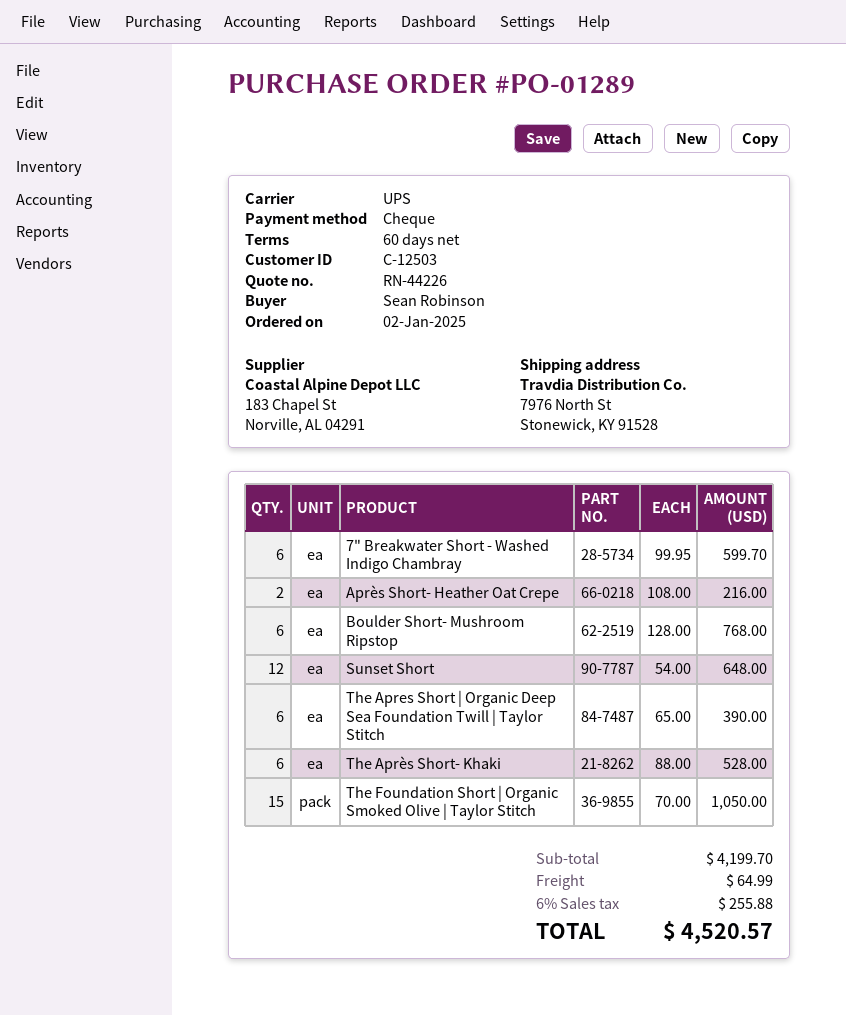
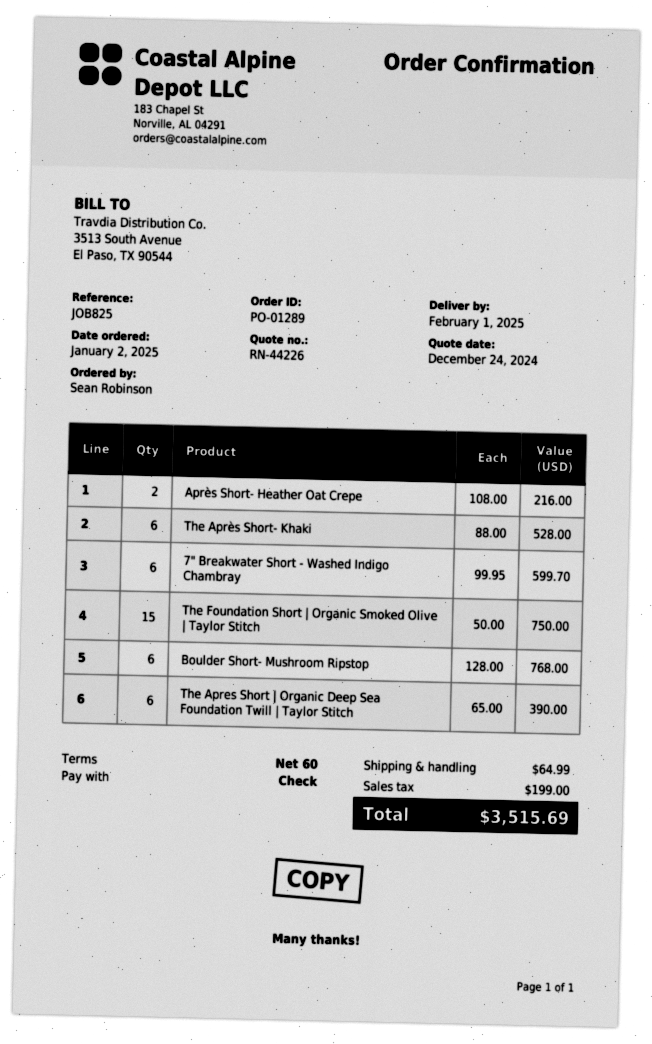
Sunset Short: 12 x 54.00 = 648.00 -> none
The Foundation Short | Organic Smoked Olive | Taylor Stitch: 15 x 70.00 = 1050.00 -> 15 x 50.00 = 750.00
tax: 255.88 -> 199.00
total: 4520.57 -> 3515.69

